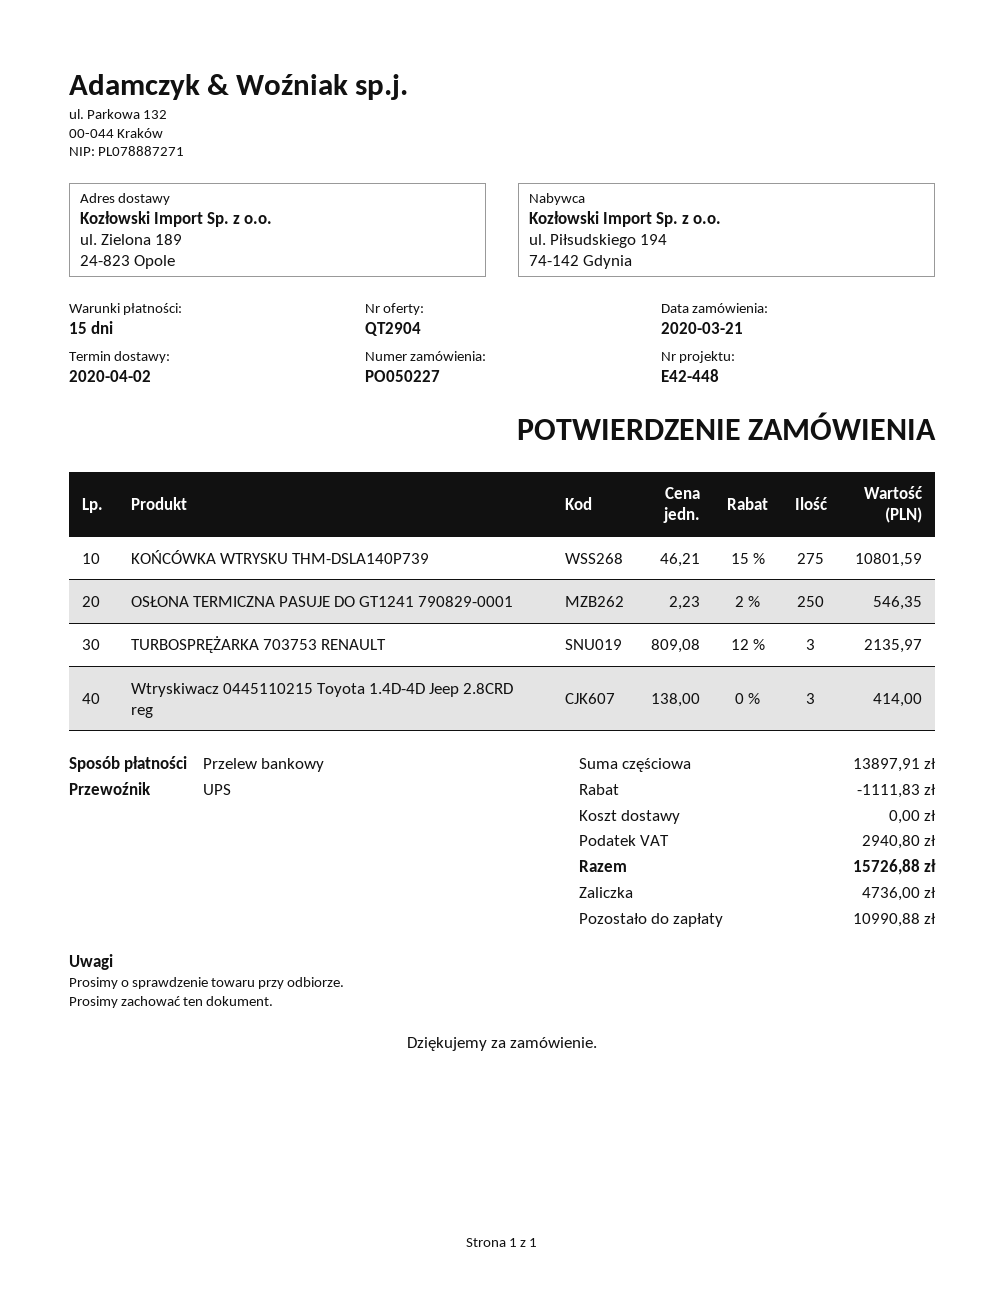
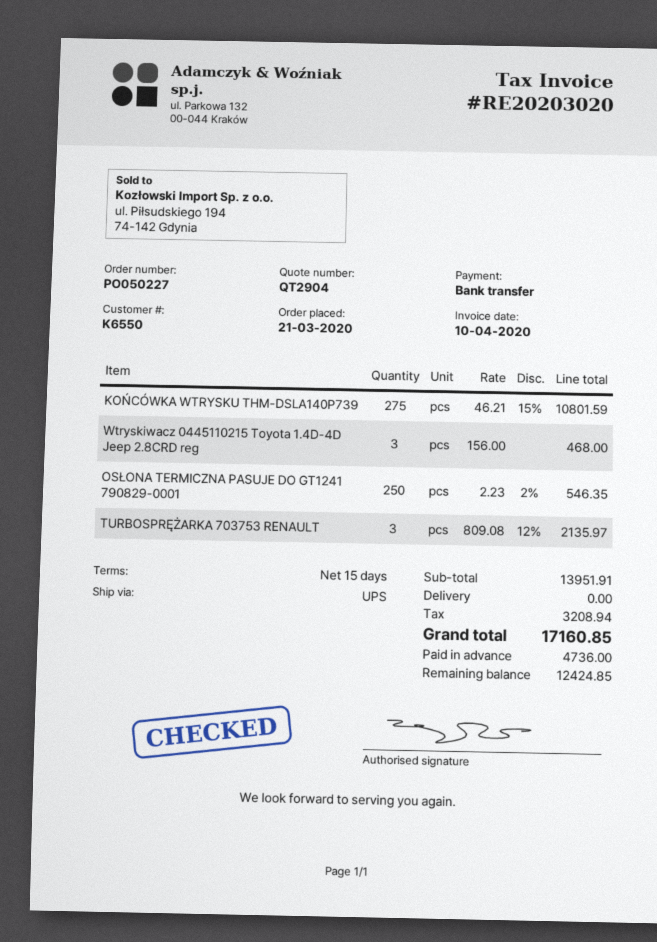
Wtryskiwacz 0445110215 Toyota 1.4D-4D Jeep 2.8CRD reg: 3 x 138.00 = 414.00 -> 3 x 156.00 = 468.00
subtotal: 13897.91 -> 13951.91
discount: 1111.83 -> none
tax: 2940.80 -> 3208.94
total: 15726.88 -> 17160.85
balance: 10990.88 -> 12424.85

